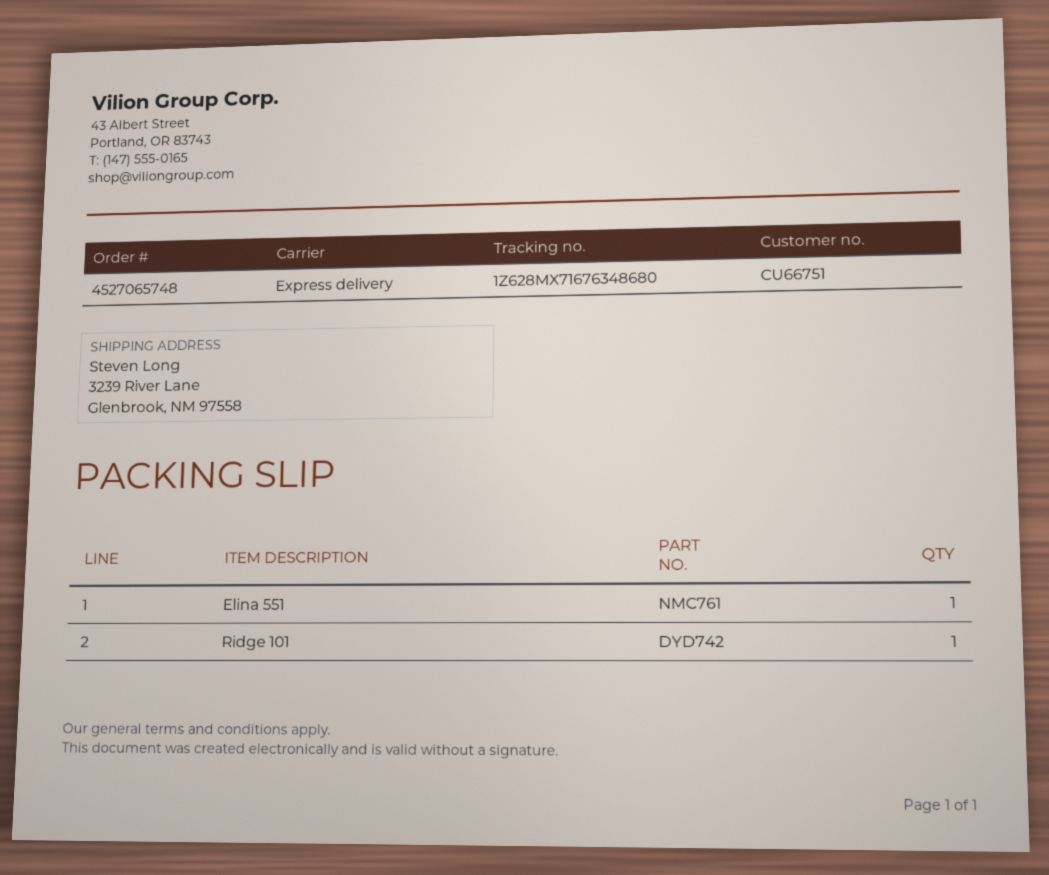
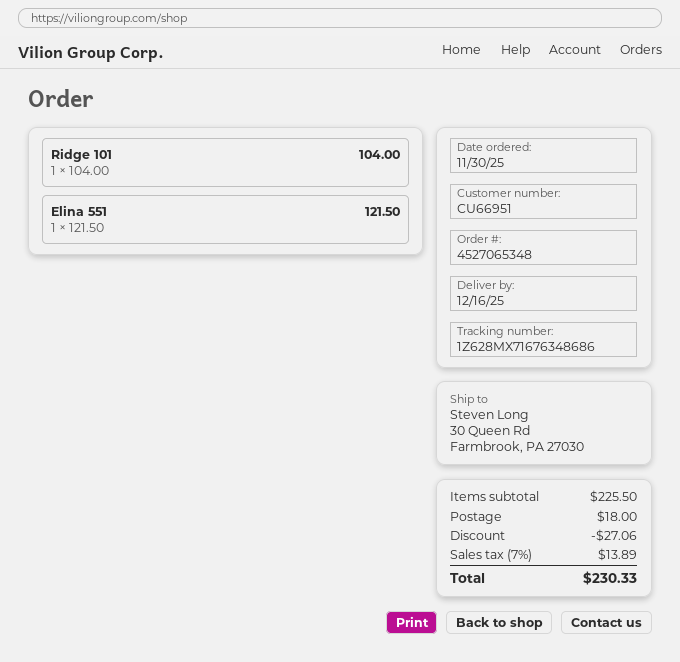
order number: 4527065748 -> 4527065348
customer number: CU66751 -> CU66951
tracking number: 1Z628MX71676348680 -> 1Z628MX71676348686
ship to: 3239 River Lane, Glenbrook, NM 97558 -> 30 Queen Rd, Farmbrook, PA 27030

